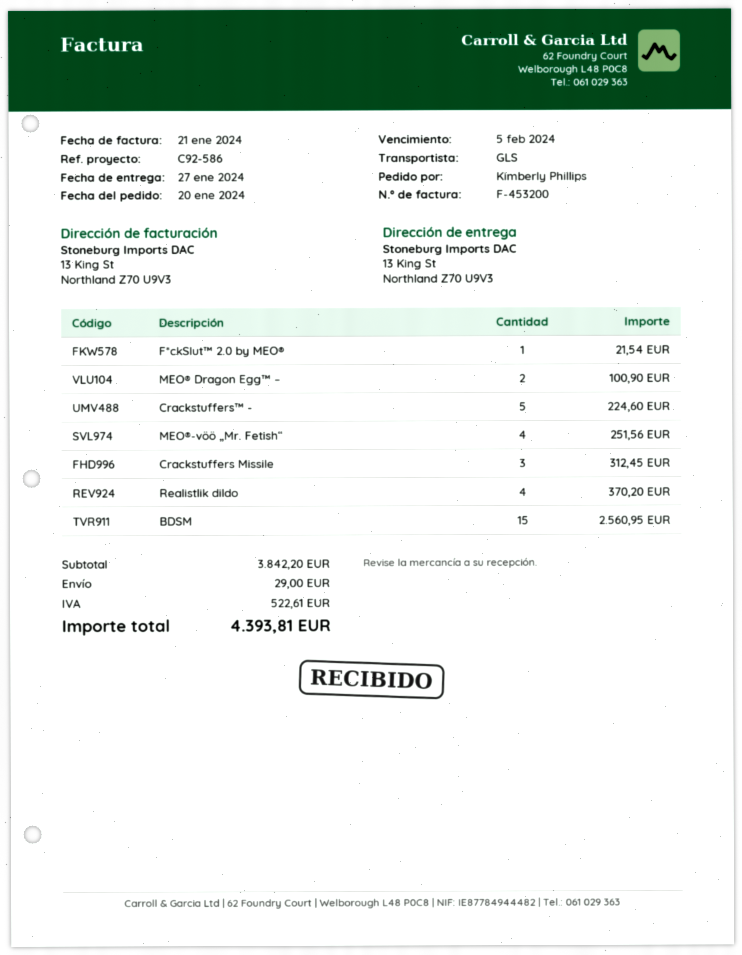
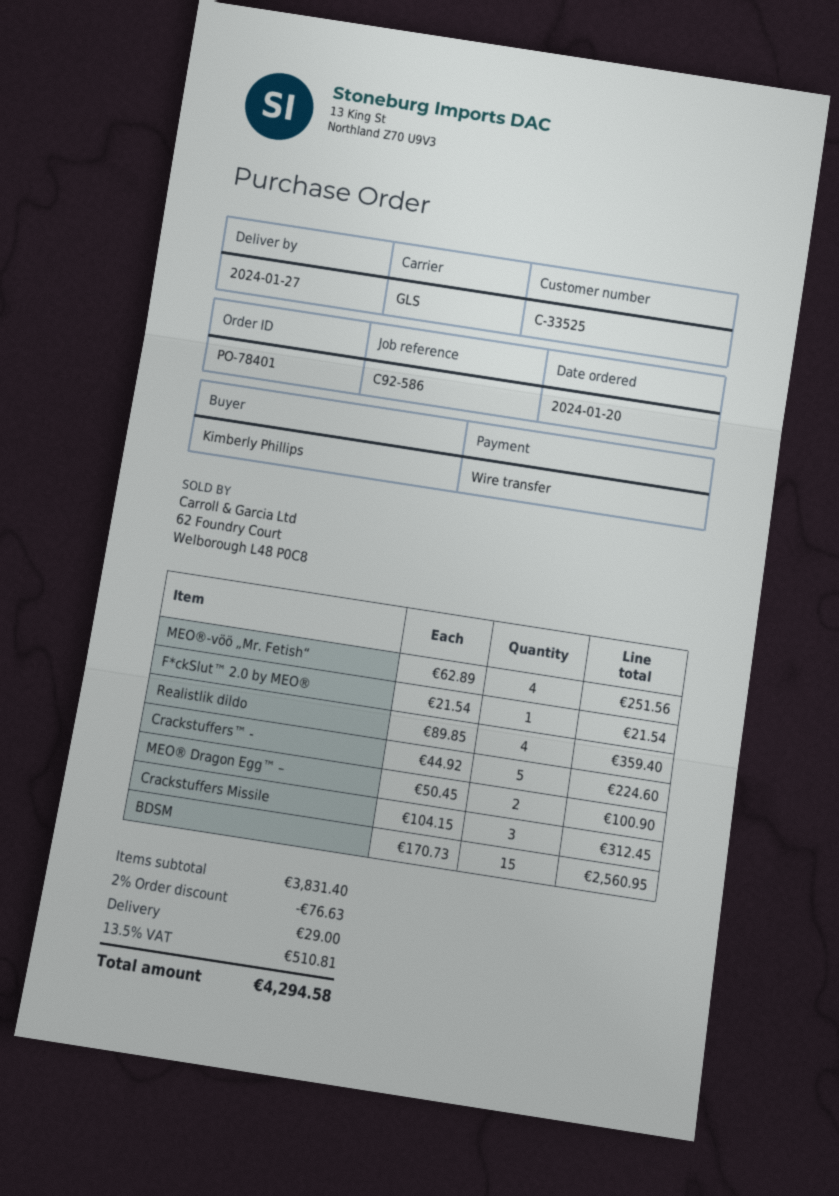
Realistlik dildo: 4 for 370.20 -> 4 for 359.40
subtotal: 3842.20 -> 3831.40
discount: none -> 2% = 76.63
tax: 522.61 -> 510.81
total: 4393.81 -> 4294.58

